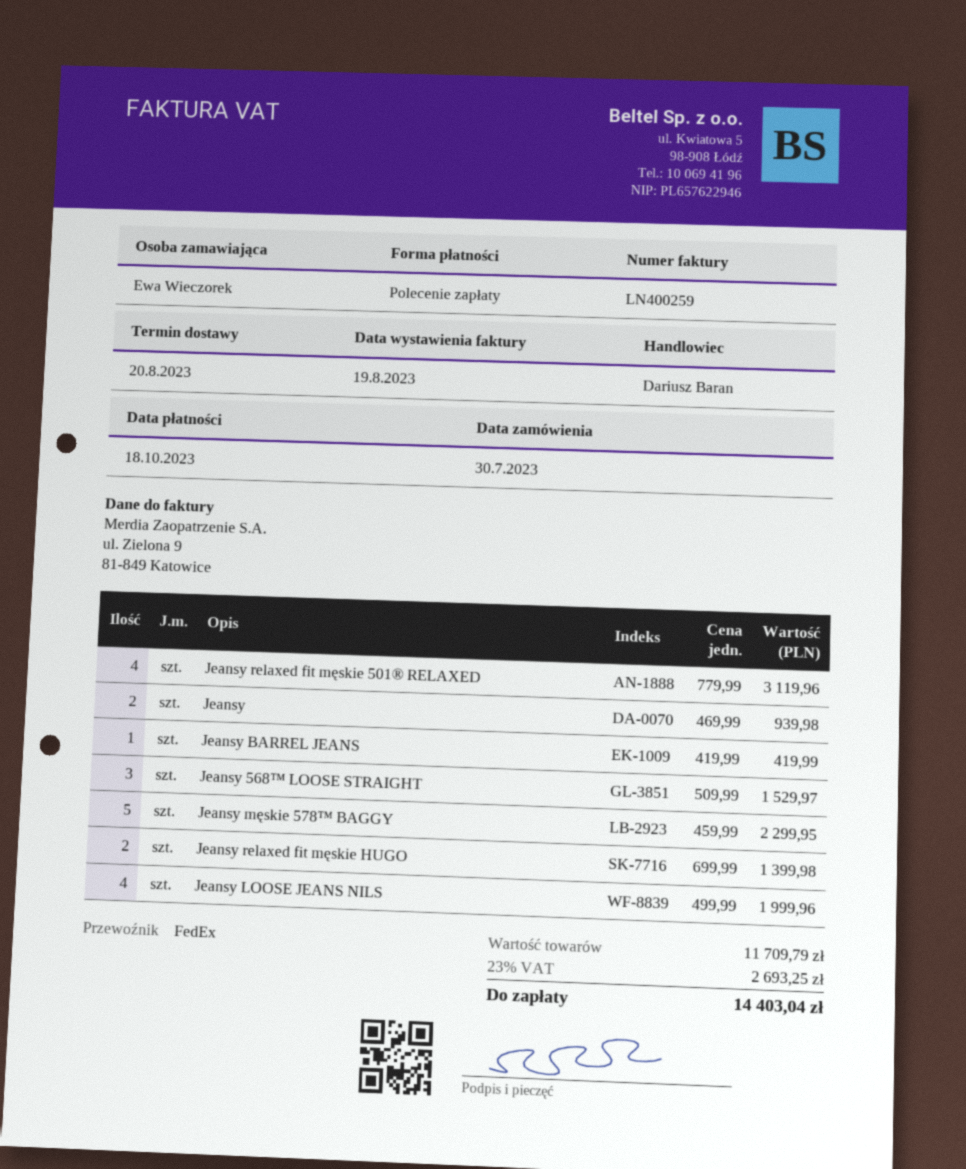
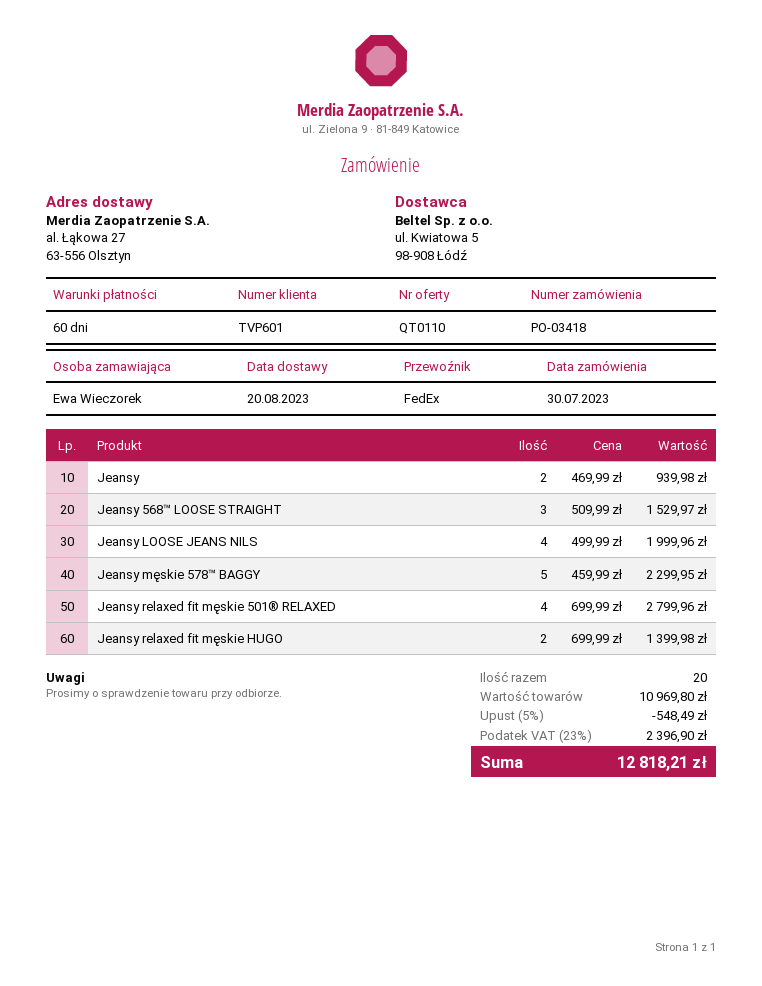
Jeansy relaxed fit męskie 501® RELAXED: 4 x 779.99 = 3119.96 -> 4 x 699.99 = 2799.96
Jeansy BARREL JEANS: 1 x 419.99 = 419.99 -> none
subtotal: 11709.79 -> 10969.80
discount: none -> 5% = 548.49
tax: 23% = 2693.25 -> 23% = 2396.90
total: 14403.04 -> 12818.21

